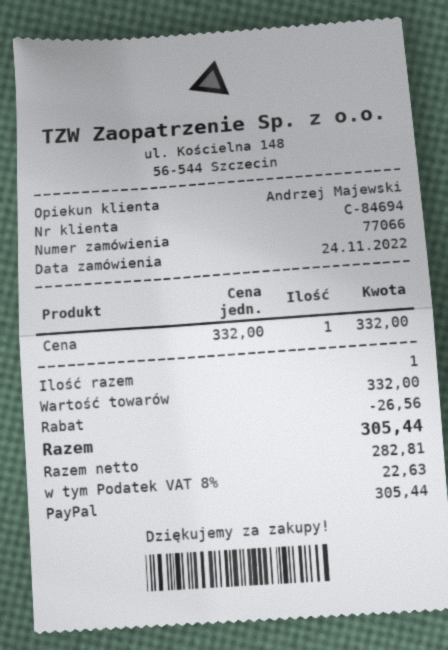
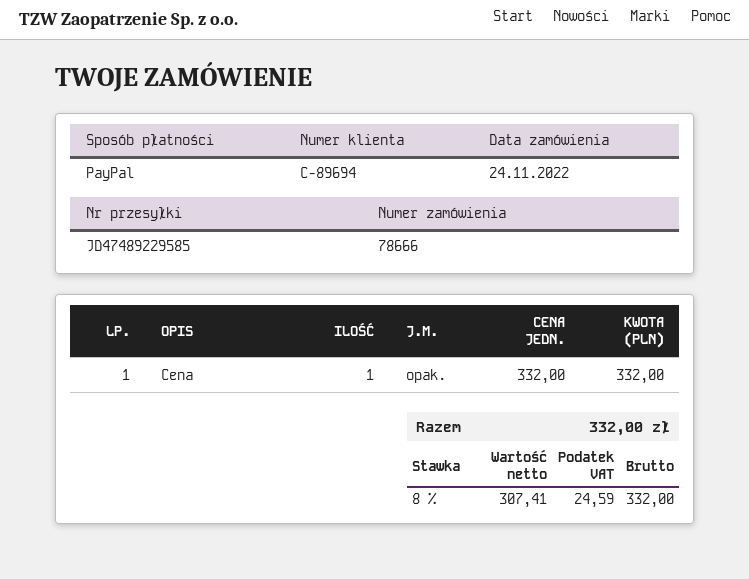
order number: 77066 -> 78666
customer number: C-84694 -> C-89694
discount: 26.56 -> none
net: 282.81 -> 307.41
tax: 8% = 22.63 -> 8% = 24.59
total: 305.44 -> 332.00

